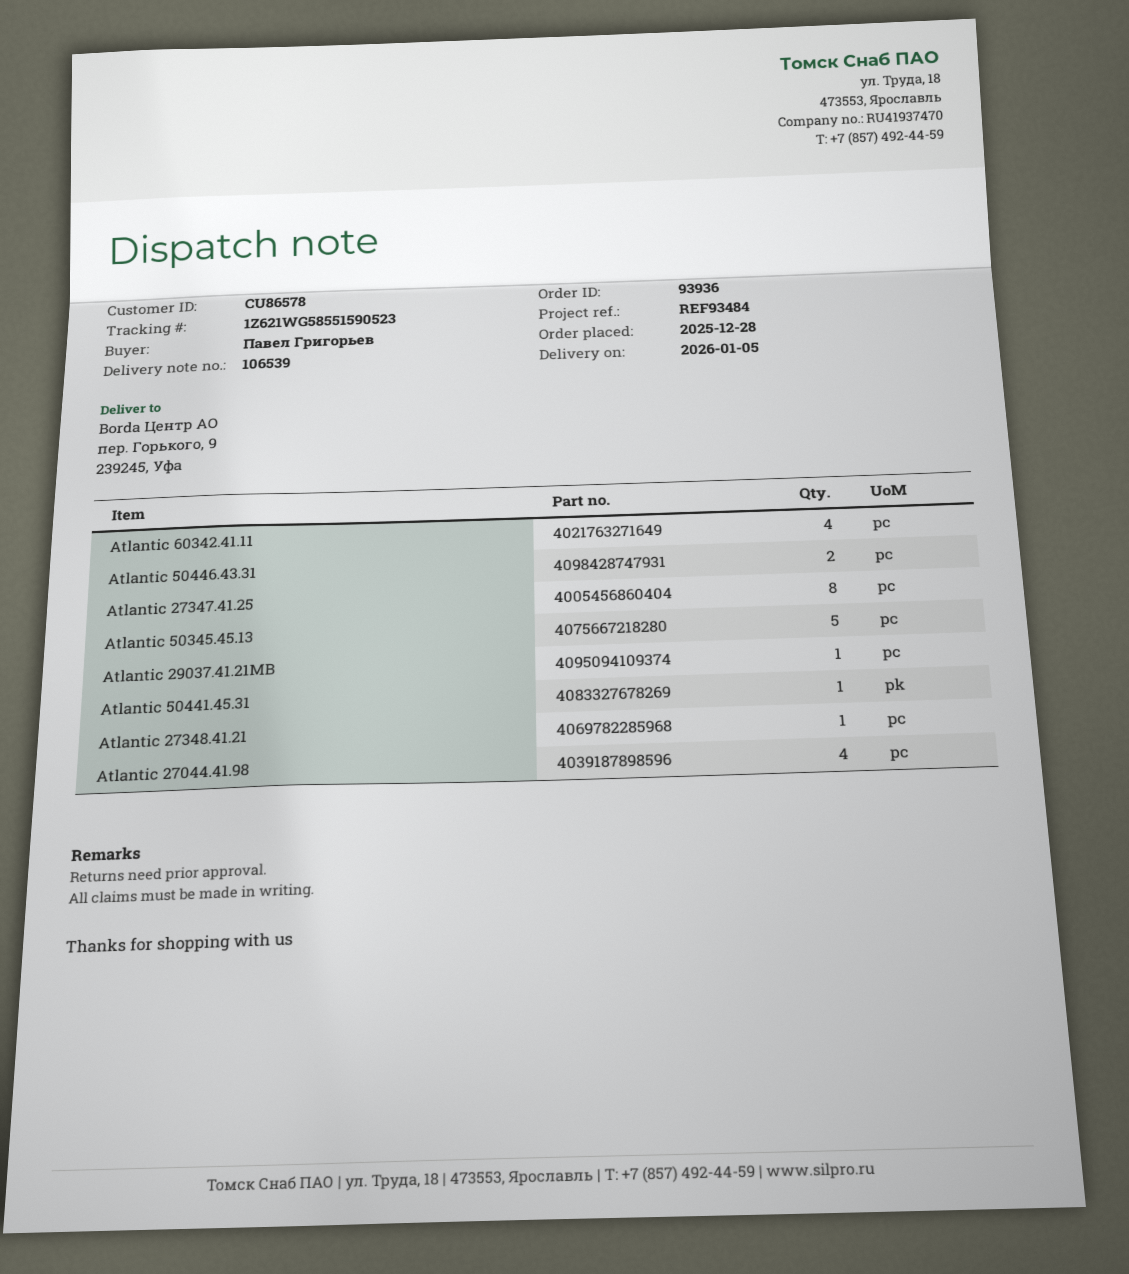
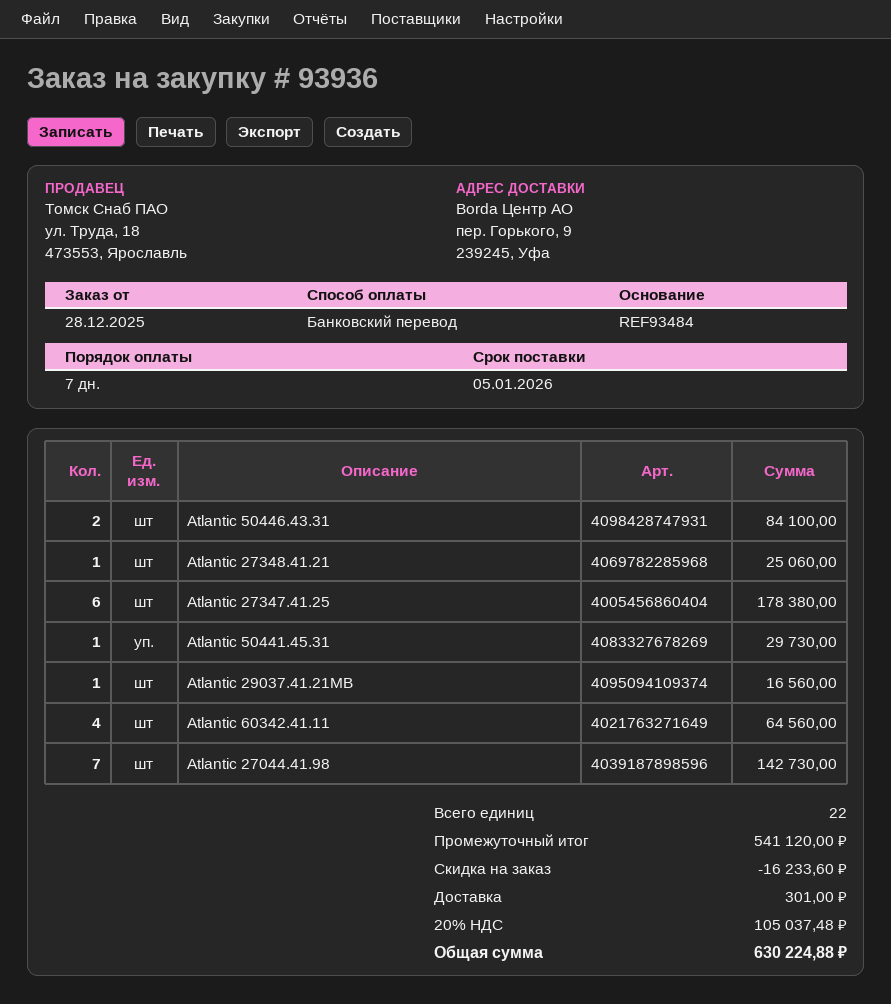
Atlantic 27347.41.25: 8 -> 6
Atlantic 50345.45.13: 5 -> none
Atlantic 27044.41.98: 4 -> 7

